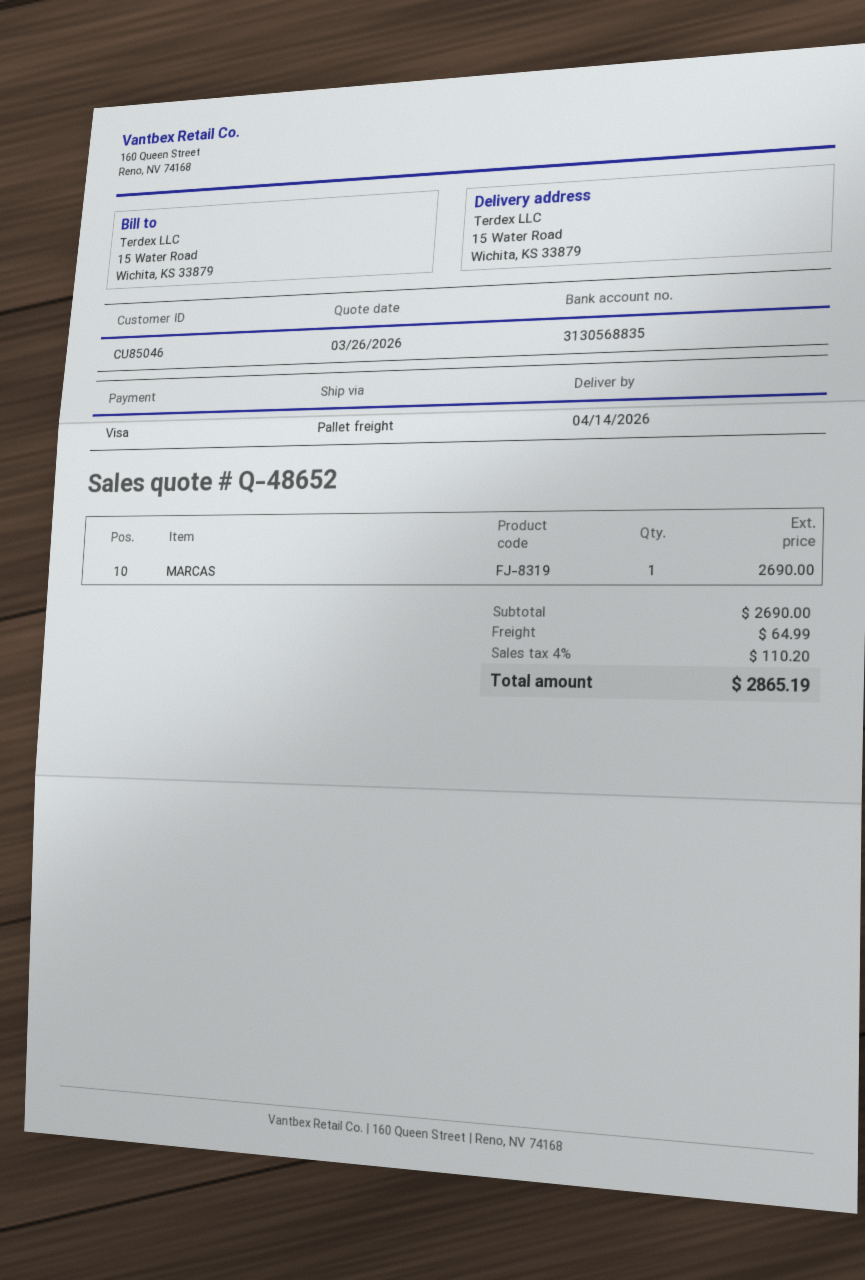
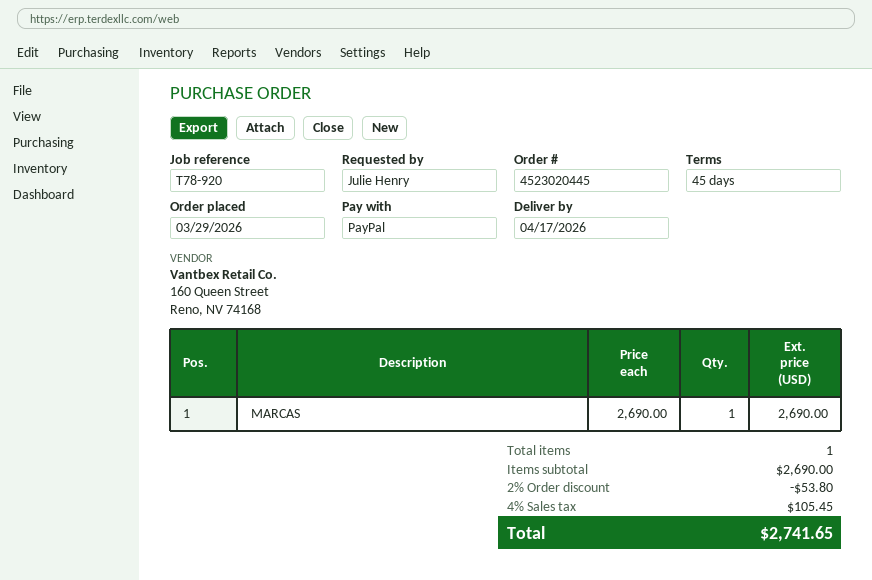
delivery date: 2026-04-14 -> 2026-04-17
payment method: Visa -> PayPal
discount: none -> 2% = 53.80
shipping: 64.99 -> none
tax: 4% = 110.20 -> 4% = 105.45
total: 2865.19 -> 2741.65

